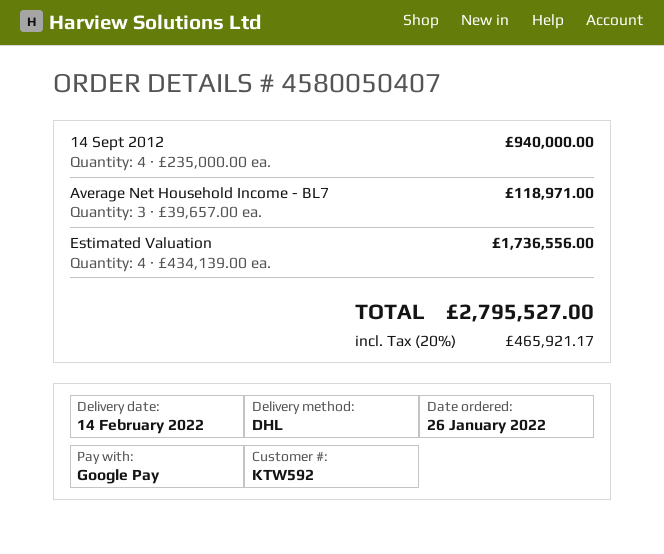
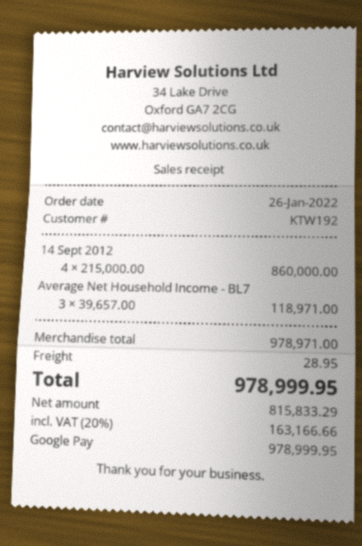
customer number: KTW592 -> KTW192
14 Sept 2012: 4 x 235000.00 = 940000.00 -> 4 x 215000.00 = 860000.00
Estimated Valuation: 4 x 434139.00 = 1736556.00 -> none
shipping: none -> 28.95
tax: 20% = 465921.17 -> 20% = 163166.66
total: 2795527.00 -> 978999.95

